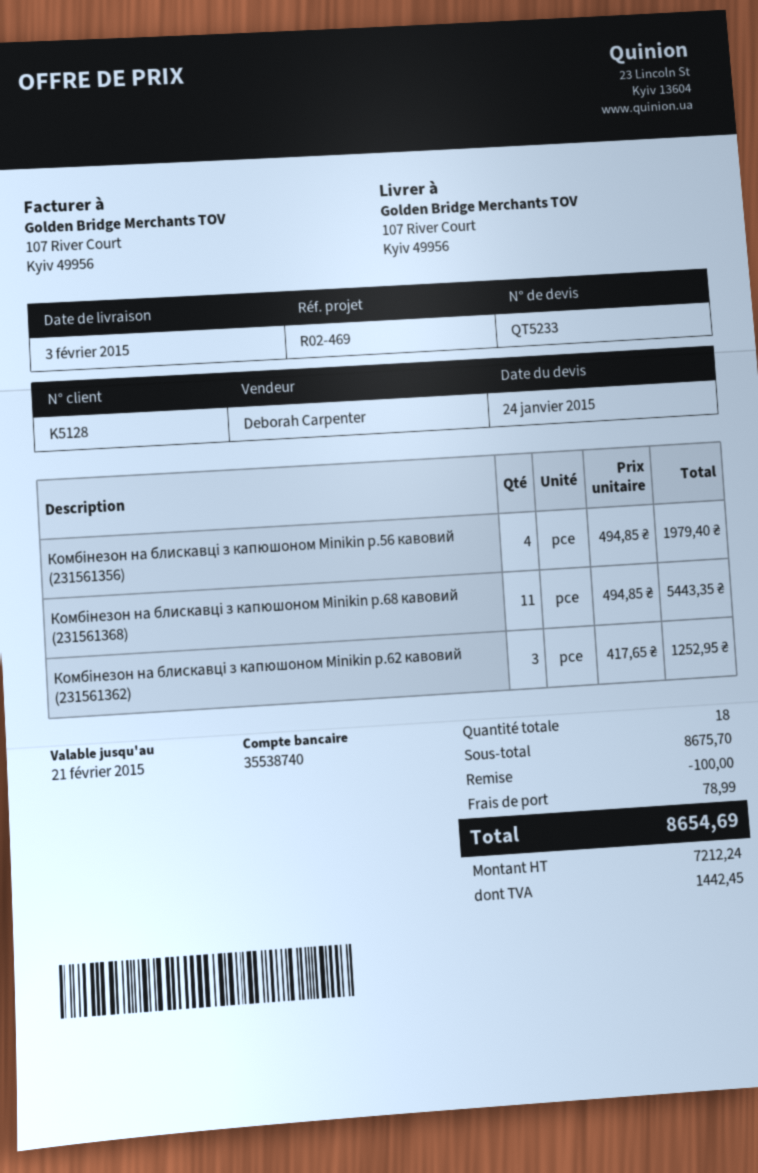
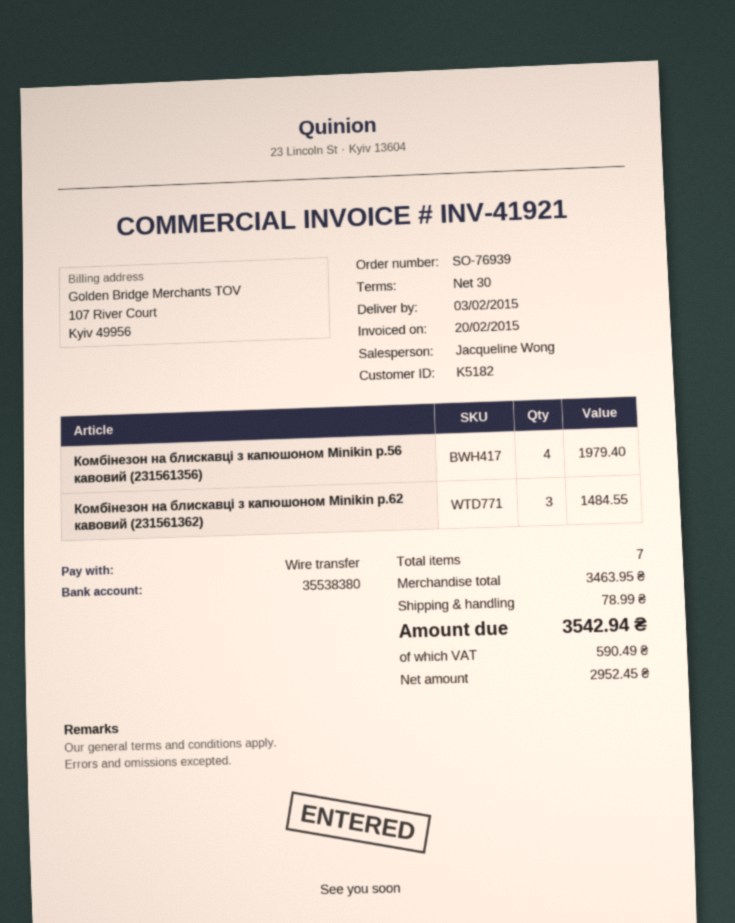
customer number: K5128 -> K5182
sales rep: Deborah Carpenter -> Jacqueline Wong
bank account: 35538740 -> 35538380
Комбінезон на блискавці з капюшоном Minikin р.68 кавовий (231561368): 11 for 5443.35 -> none
Комбінезон на блискавці з капюшоном Minikin р.62 кавовий (231561362): 3 for 1252.95 -> 3 for 1484.55
total quantity: 18 -> 7
subtotal: 8675.70 -> 3463.95
discount: 100.00 -> none
net: 7212.24 -> 2952.45
tax: 1442.45 -> 590.49
total: 8654.69 -> 3542.94

